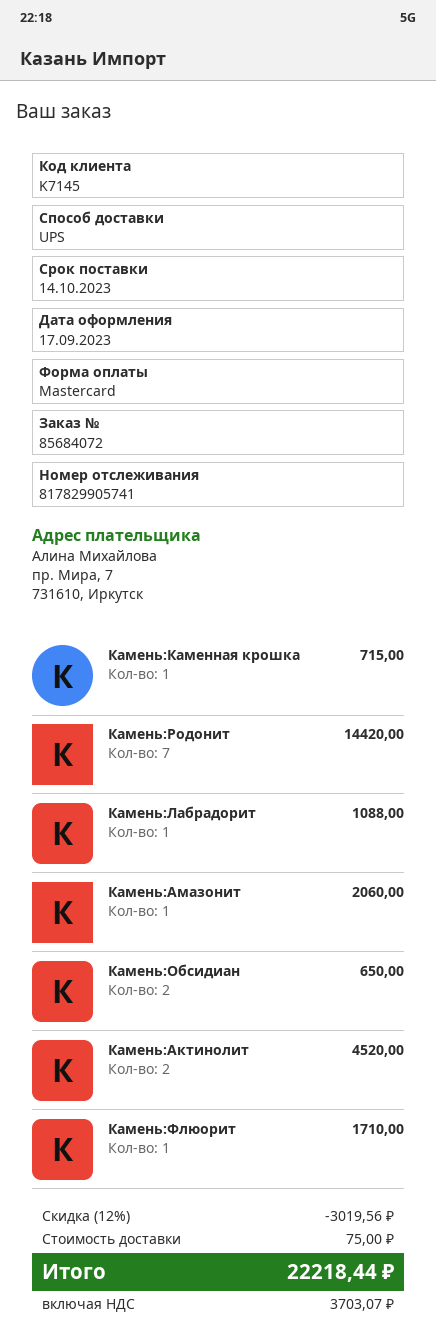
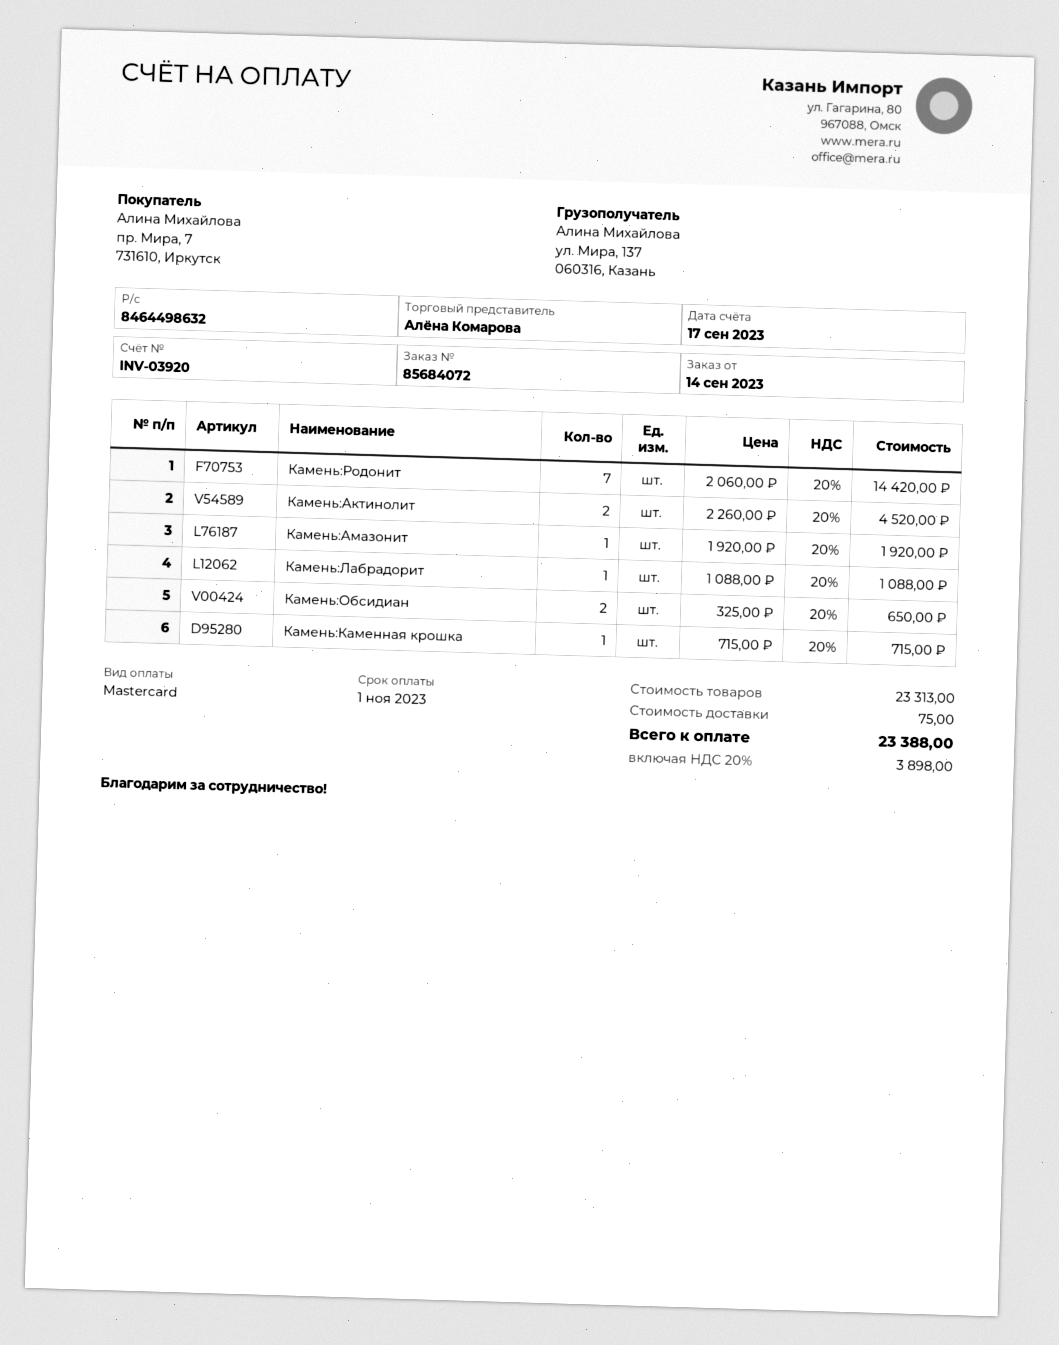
order date: 2023-09-17 -> 2023-09-14
Камень:Амазонит: 1 for 2060.00 -> 1 for 1920.00
Камень:Флюорит: 1 for 1710.00 -> none
discount: 12% = 3019.56 -> none
tax: 3703.07 -> 3898.00
total: 22218.44 -> 23388.00

